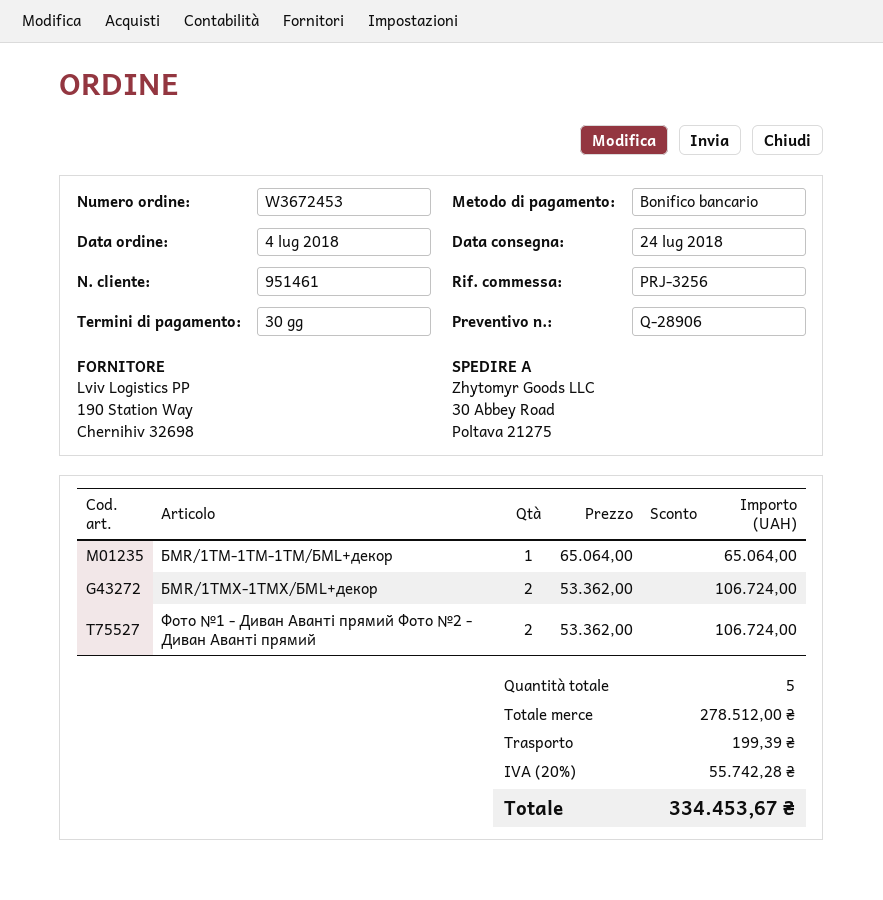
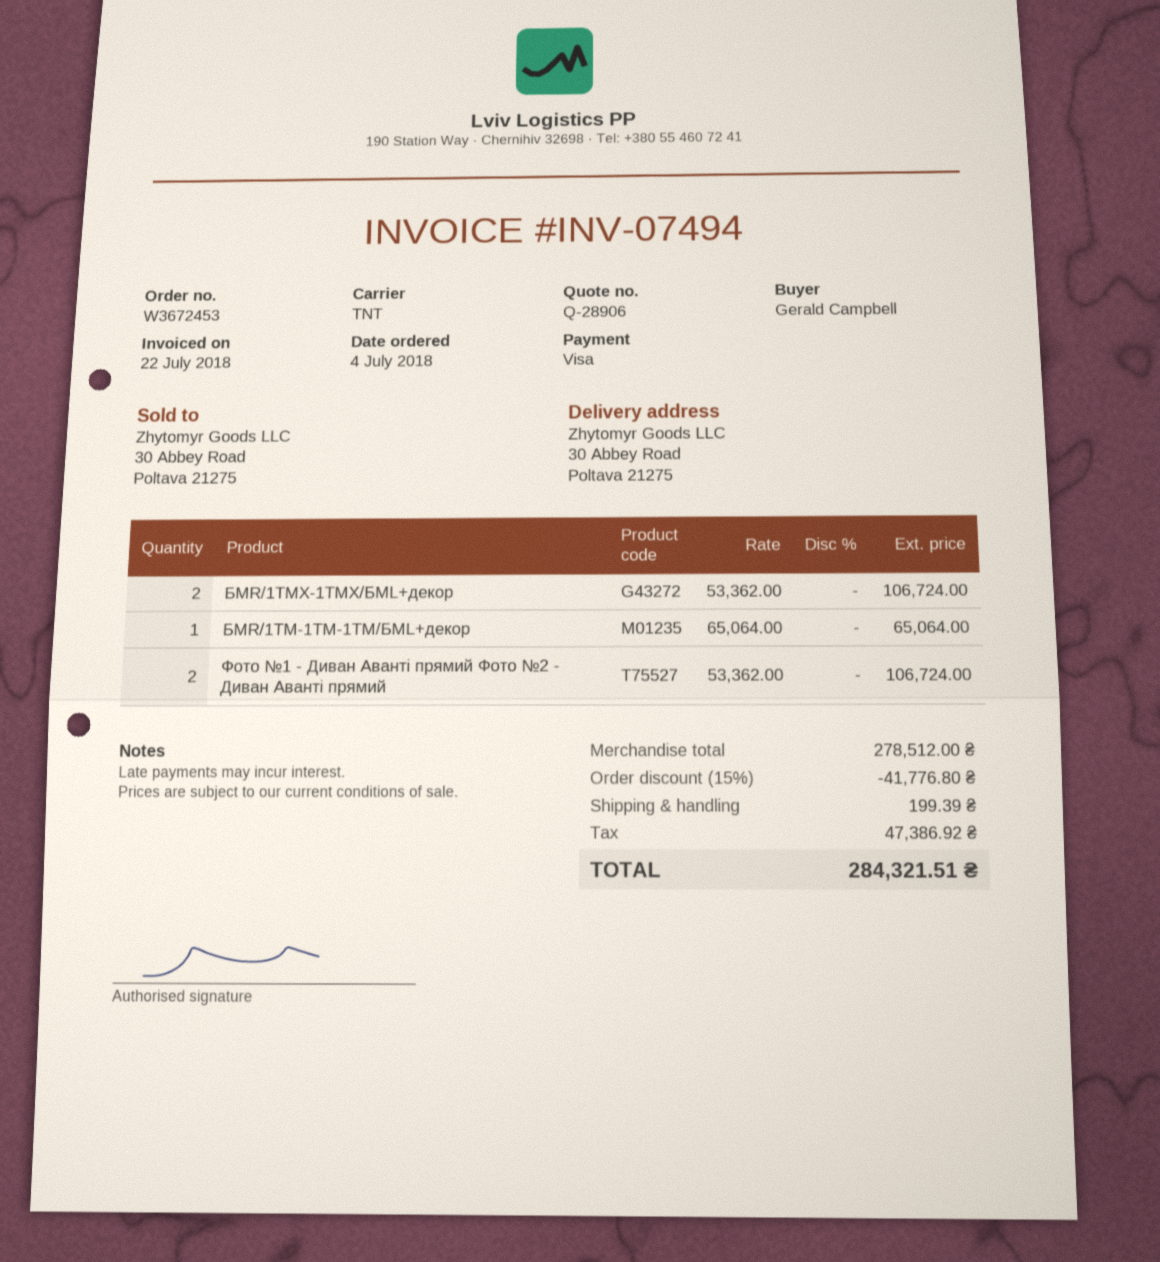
payment method: bank transfer -> Visa
discount: none -> 15% = 41776.80
tax: 55742.28 -> 47386.92
total: 334453.67 -> 284321.51

